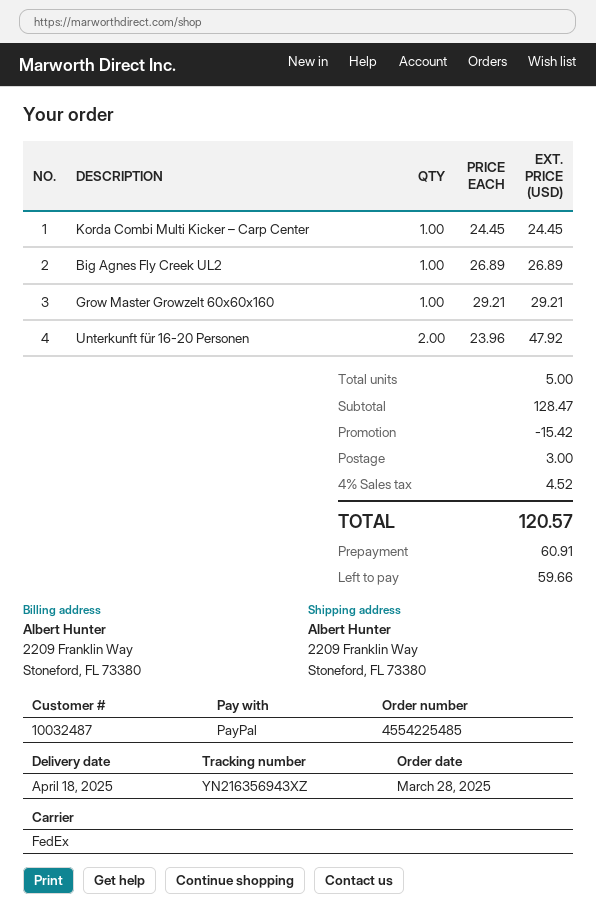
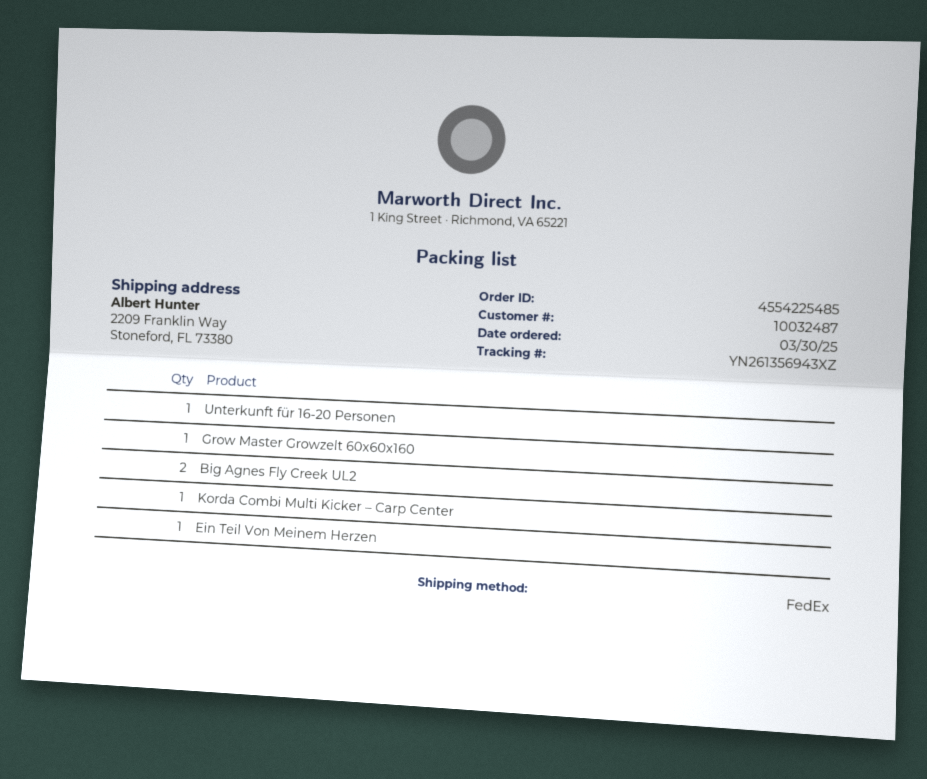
order date: 2025-03-28 -> 2025-03-30
tracking number: YN216356943XZ -> YN261356943XZ
Big Agnes Fly Creek UL2: 1 -> 2
Unterkunft für 16-20 Personen: 2 -> 1
Ein Teil Von Meinem Herzen: none -> 1

